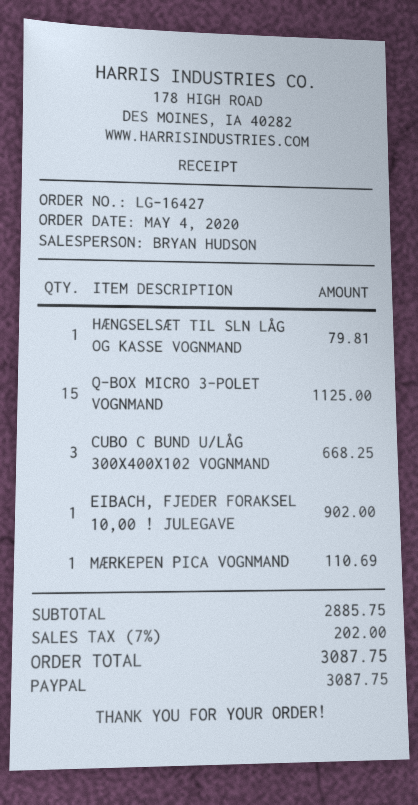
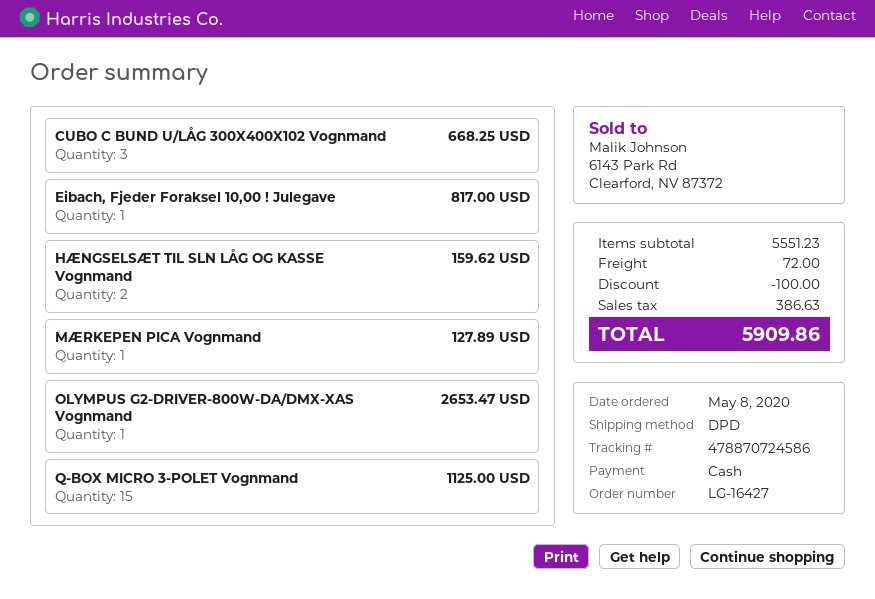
order date: 2020-05-04 -> 2020-05-08
payment method: PayPal -> cash
HÆNGSELSÆT TIL SLN LÅG OG KASSE VOGNMAND: 1 for 79.81 -> 2 for 159.62
EIBACH, FJEDER FORAKSEL 10,00 ! JULEGAVE: 1 for 902.00 -> 1 for 817.00
MÆRKEPEN PICA VOGNMAND: 1 for 110.69 -> 1 for 127.89
OLYMPUS G2-DRIVER-800W-DA/DMX-XAS Vognmand: none -> 1 for 2653.47
subtotal: 2885.75 -> 5551.23
discount: none -> 100.00
shipping: none -> 72.00
tax: 202.00 -> 386.63
total: 3087.75 -> 5909.86

